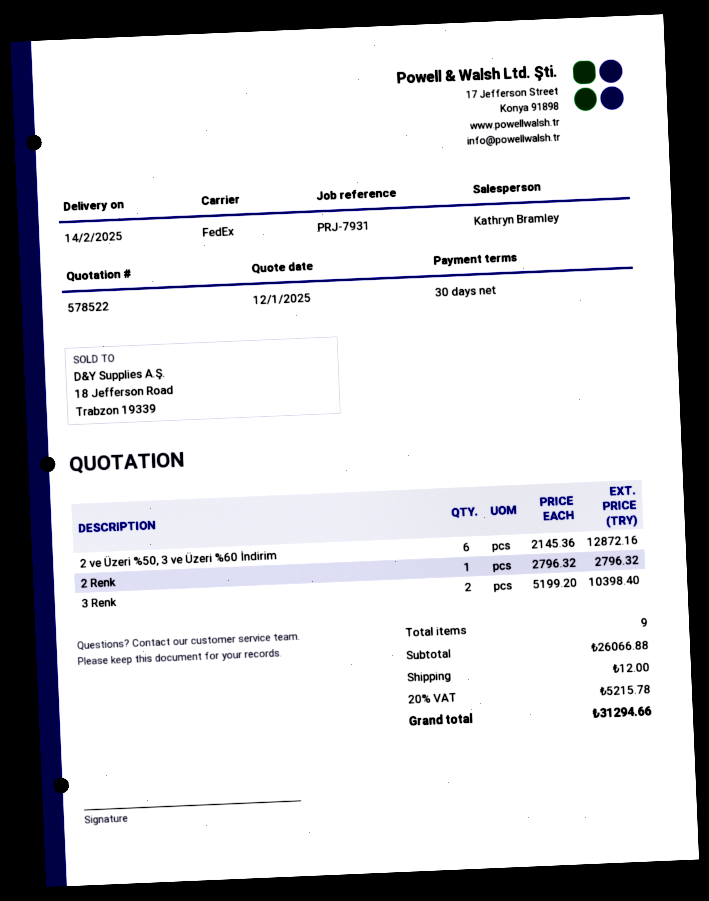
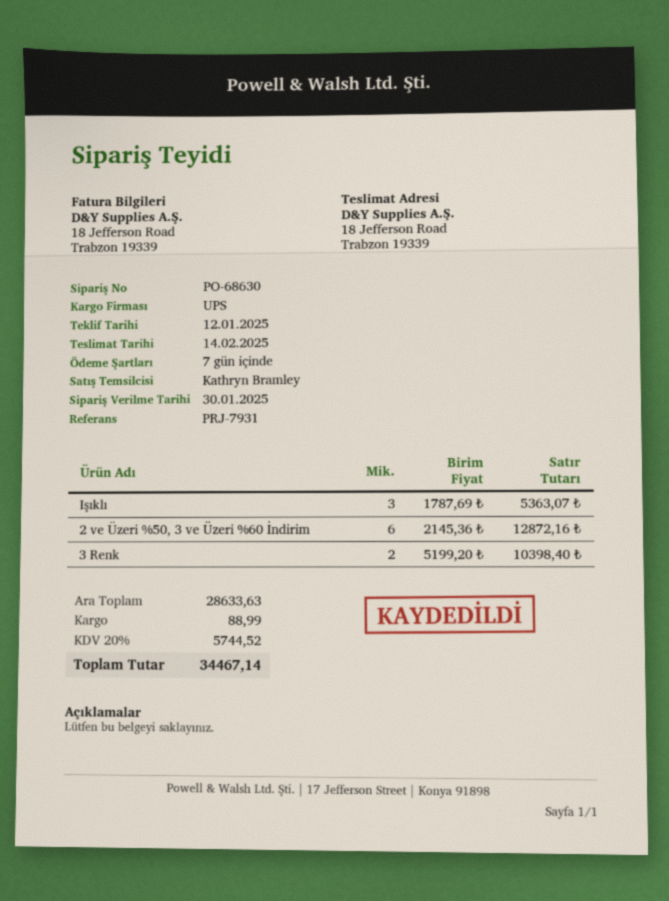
payment terms: 30 days -> 7 days
shipping method: FedEx -> UPS
2 Renk: 1 x 2796.32 = 2796.32 -> none
Işıklı: none -> 3 x 1787.69 = 5363.07
subtotal: 26066.88 -> 28633.63
shipping: 12.00 -> 88.99
tax: 20% = 5215.78 -> 20% = 5744.52
total: 31294.66 -> 34467.14

